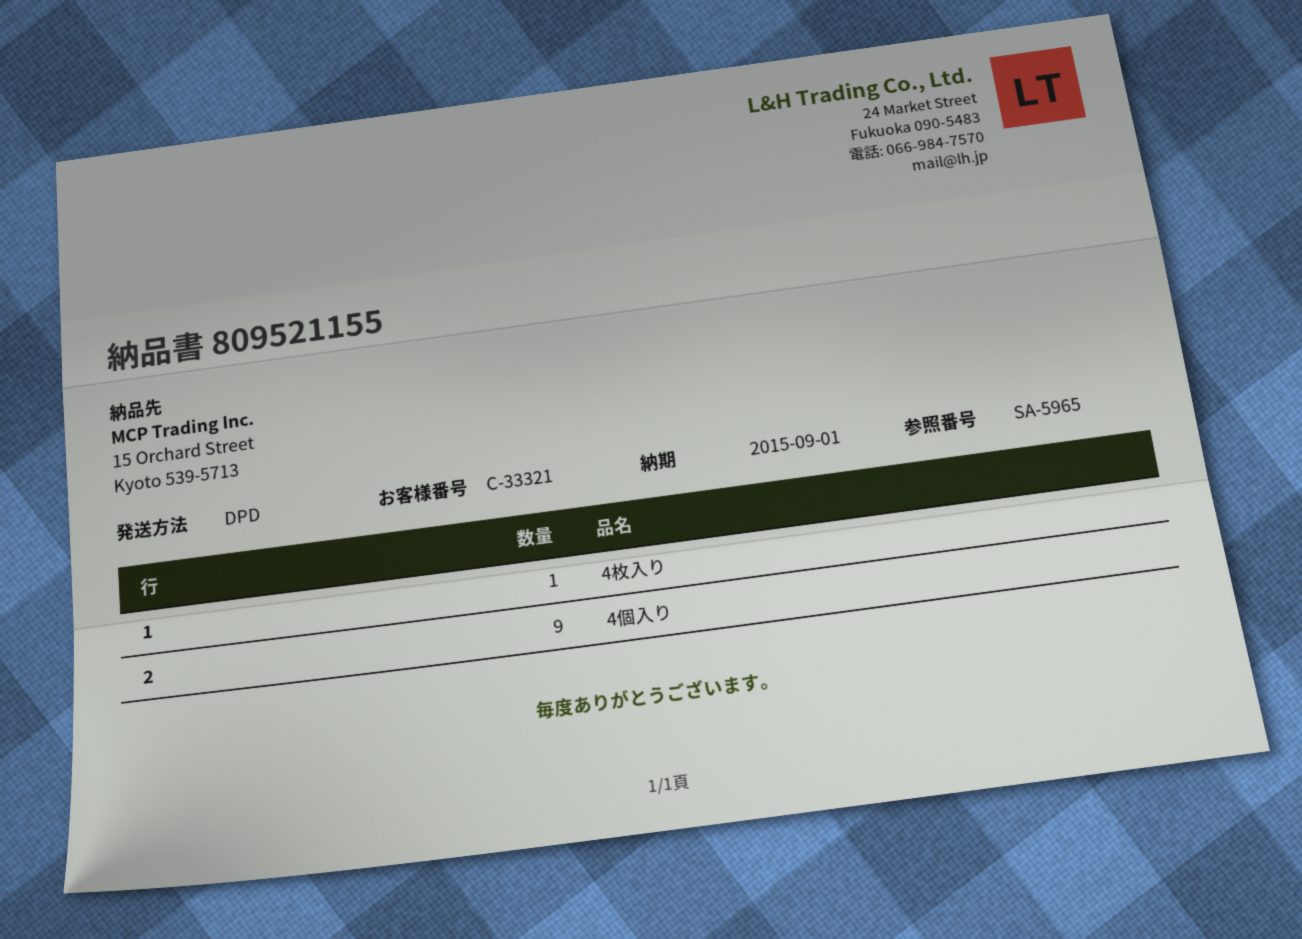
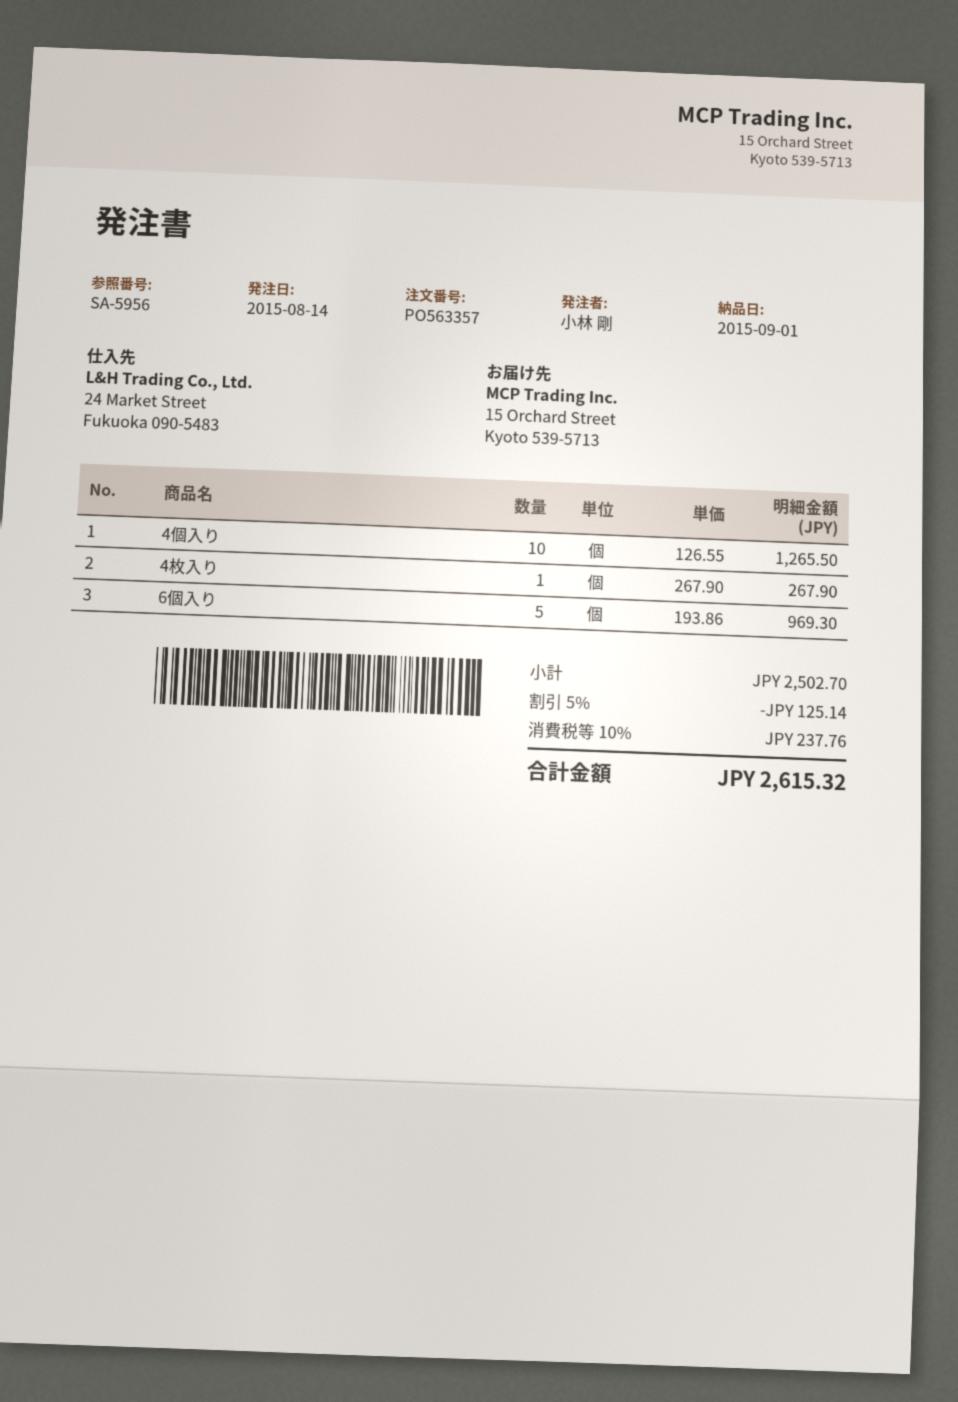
reference: SA-5965 -> SA-5956
4個入り: 9 -> 10
6個入り: none -> 5

